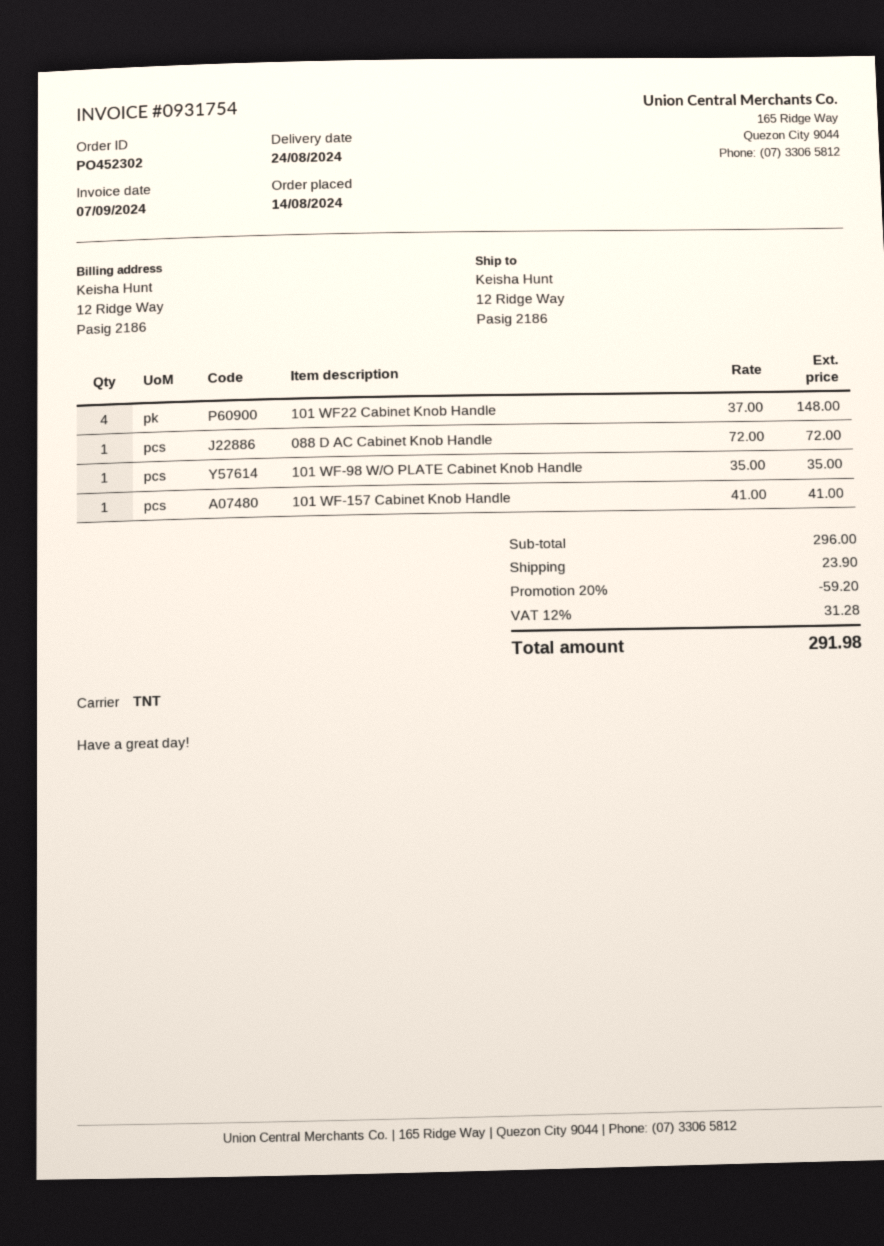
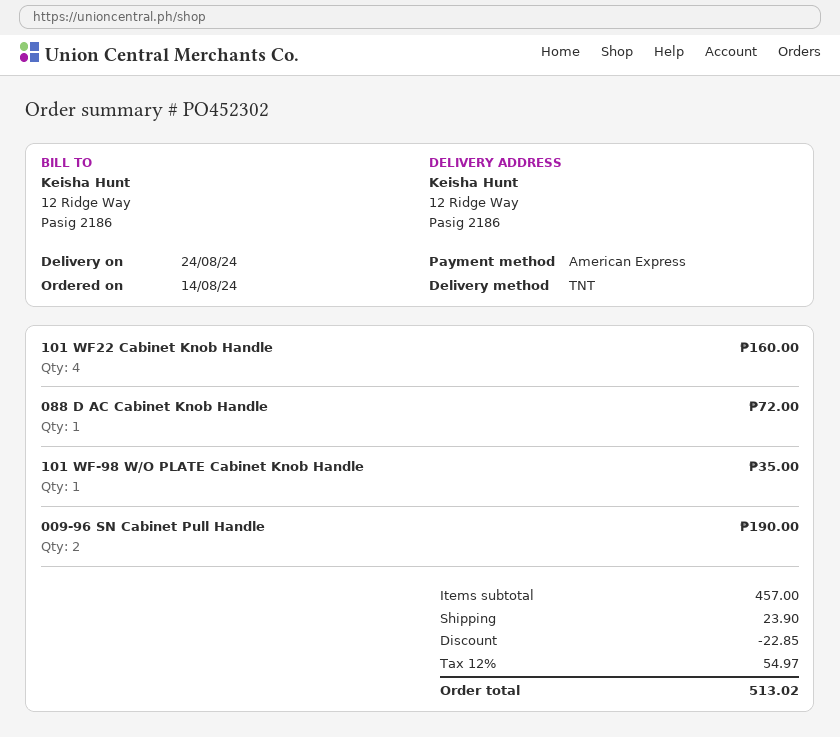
101 WF22 Cabinet Knob Handle: 4 for 148.00 -> 4 for 160.00
101 WF-157 Cabinet Knob Handle: 1 for 41.00 -> none
009-96 SN Cabinet Pull Handle: none -> 2 for 190.00
subtotal: 296.00 -> 457.00
discount: 59.20 -> 22.85
tax: 12% = 31.28 -> 12% = 54.97
total: 291.98 -> 513.02

